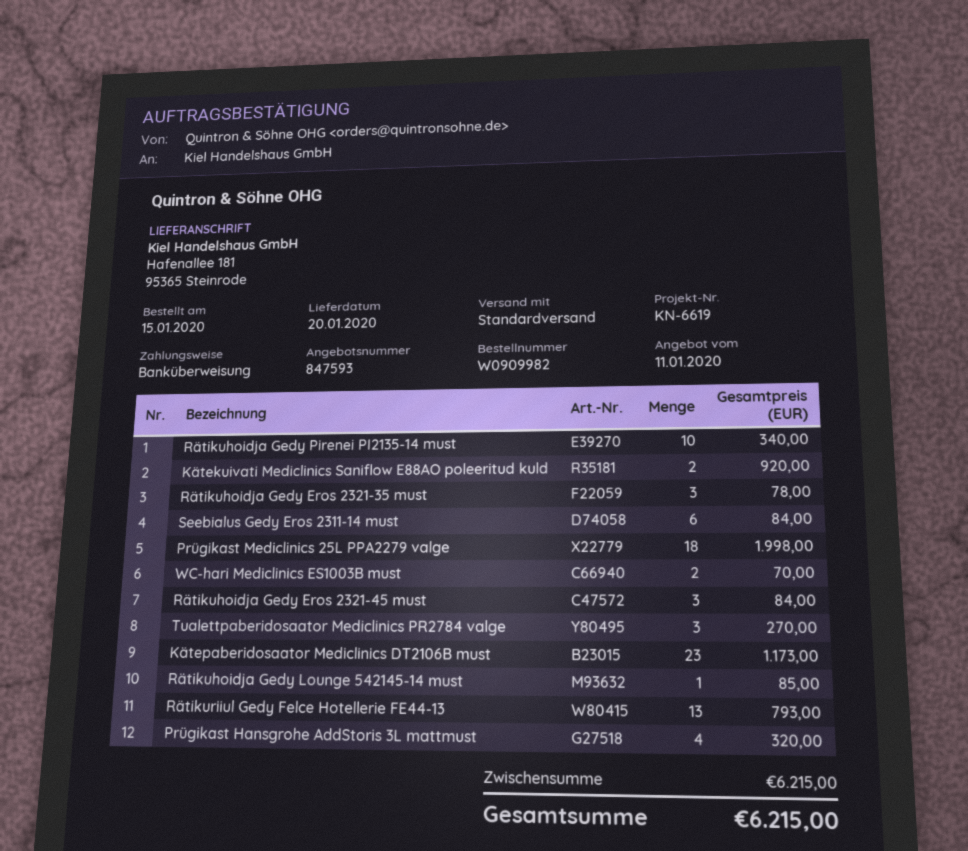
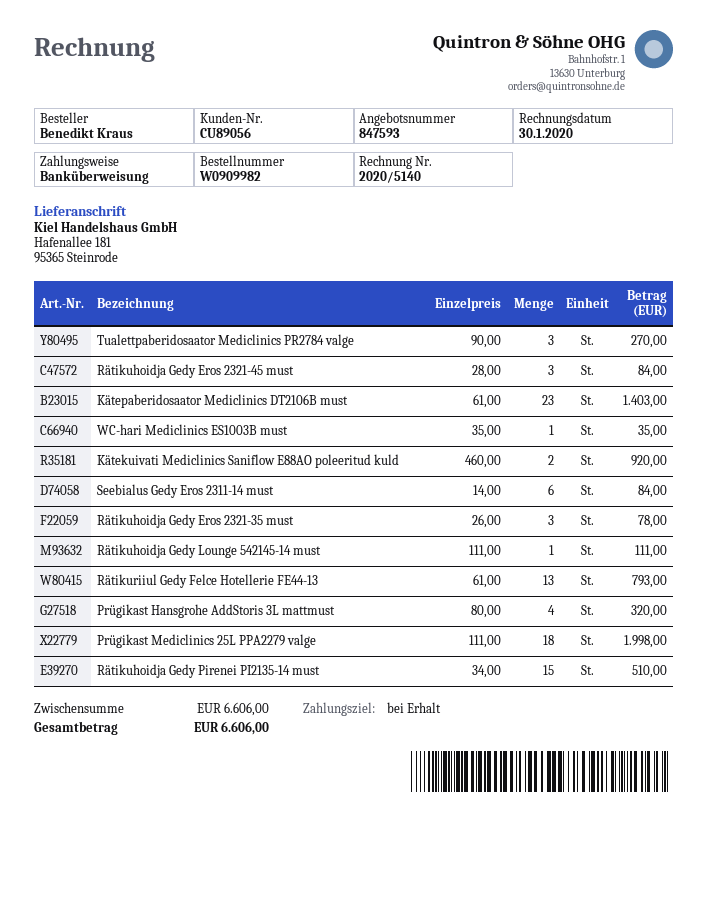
Rätikuhoidja Gedy Pirenei PI2135-14 must: 10 for 340.00 -> 15 for 510.00
WC-hari Mediclinics ES1003B must: 2 for 70.00 -> 1 for 35.00
Kätepaberidosaator Mediclinics DT2106B must: 23 for 1173.00 -> 23 for 1403.00
Rätikuhoidja Gedy Lounge 542145-14 must: 1 for 85.00 -> 1 for 111.00
subtotal: 6215.00 -> 6606.00
total: 6215.00 -> 6606.00

